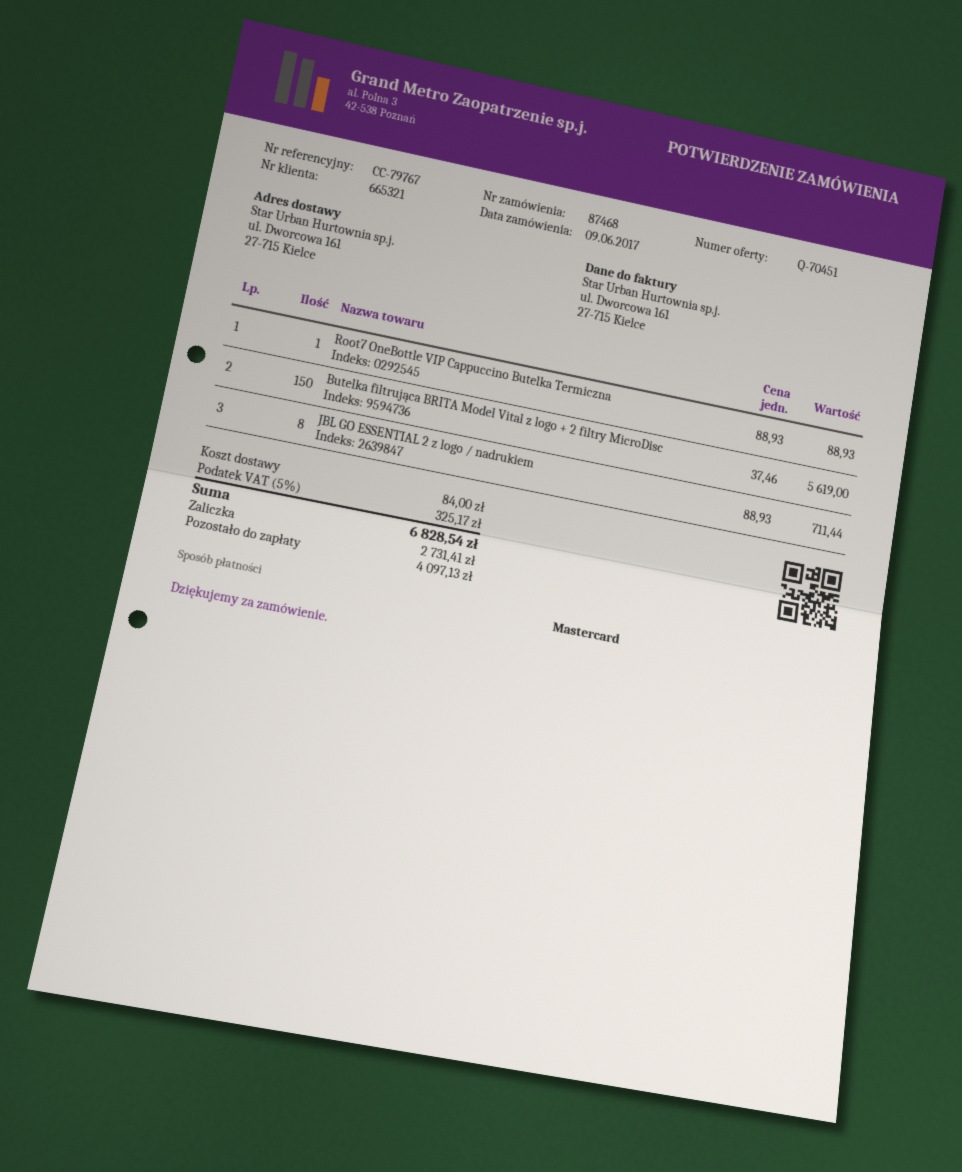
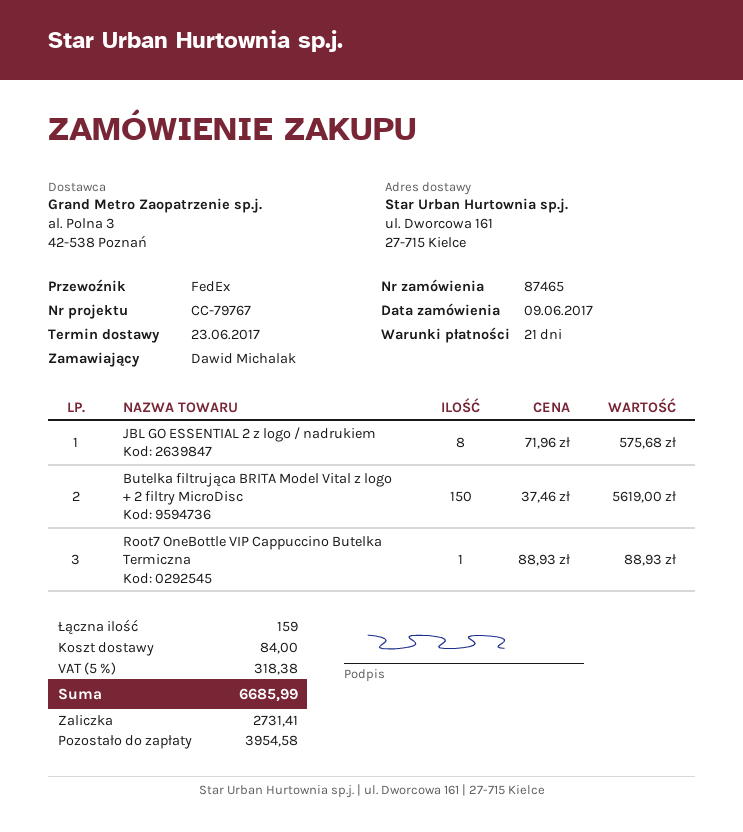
order number: 87468 -> 87465
JBL GO ESSENTIAL 2 z logo / nadrukiem: 8 x 88.93 = 711.44 -> 8 x 71.96 = 575.68
tax: 5% = 325.17 -> 5% = 318.38
total: 6828.54 -> 6685.99
balance: 4097.13 -> 3954.58

